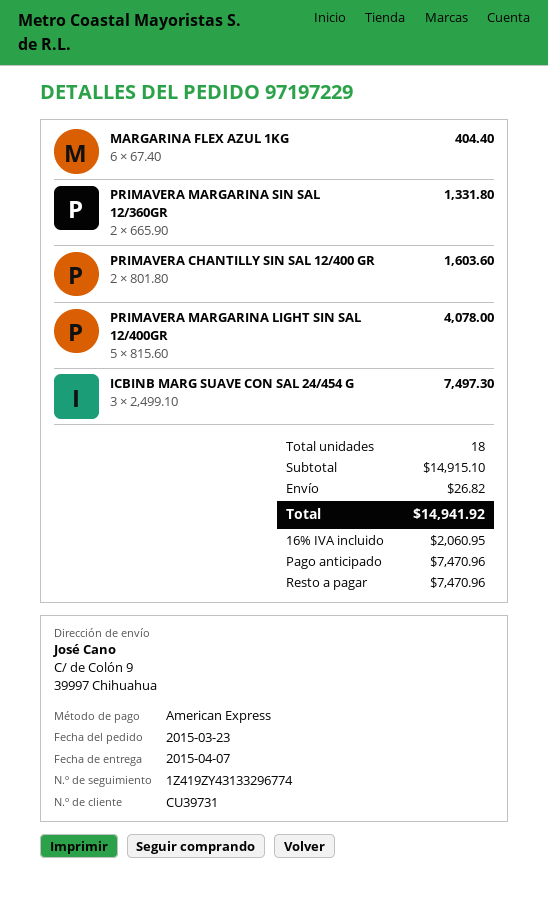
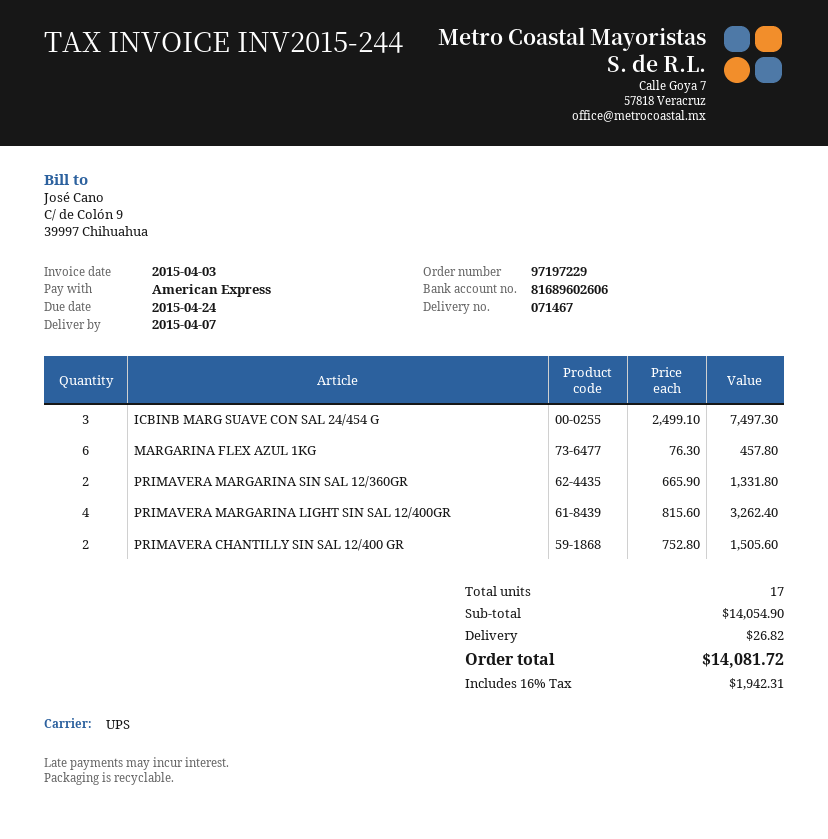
MARGARINA FLEX AZUL 1KG: 6 x 67.40 = 404.40 -> 6 x 76.30 = 457.80
PRIMAVERA CHANTILLY SIN SAL 12/400 GR: 2 x 801.80 = 1603.60 -> 2 x 752.80 = 1505.60
PRIMAVERA MARGARINA LIGHT SIN SAL 12/400GR: 5 x 815.60 = 4078.00 -> 4 x 815.60 = 3262.40
total quantity: 18 -> 17
subtotal: 14915.10 -> 14054.90
tax: 16% = 2060.95 -> 16% = 1942.31
total: 14941.92 -> 14081.72

